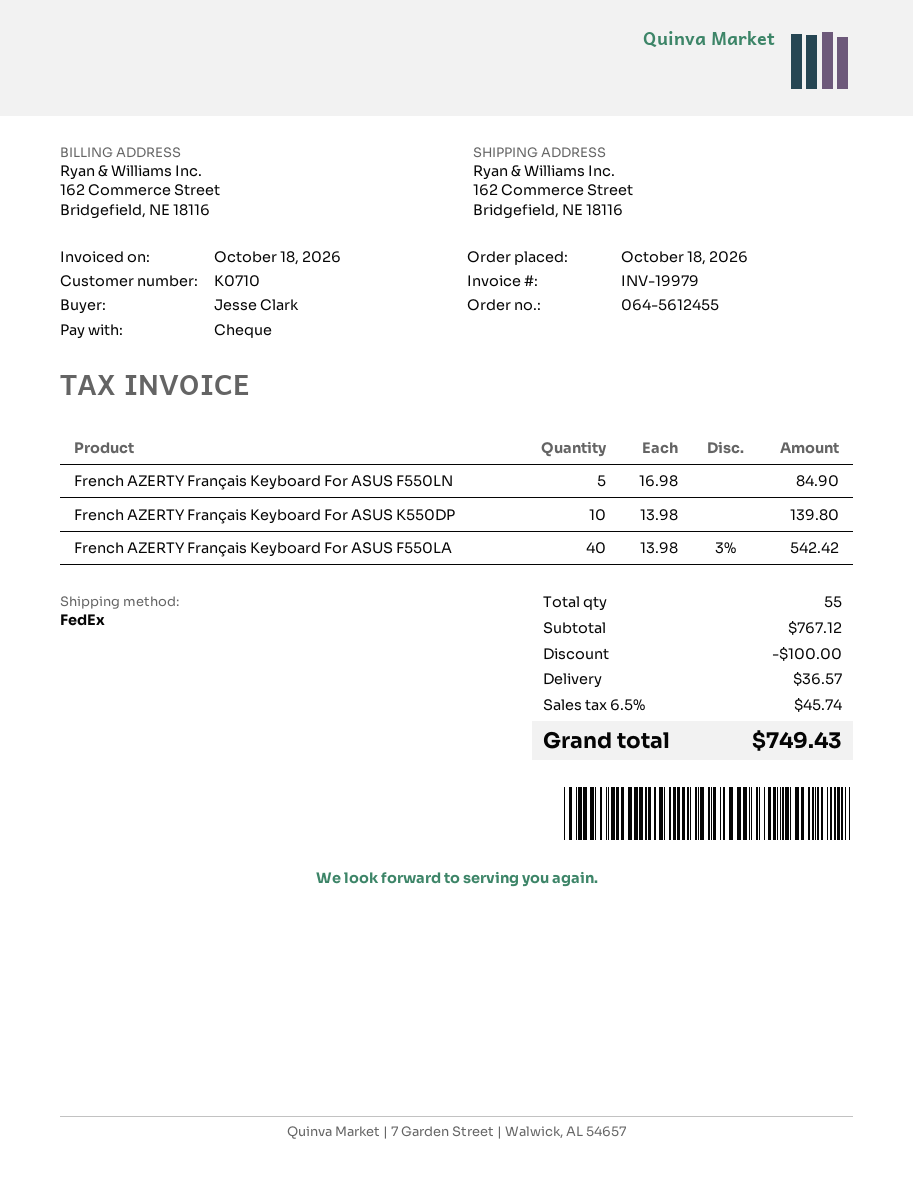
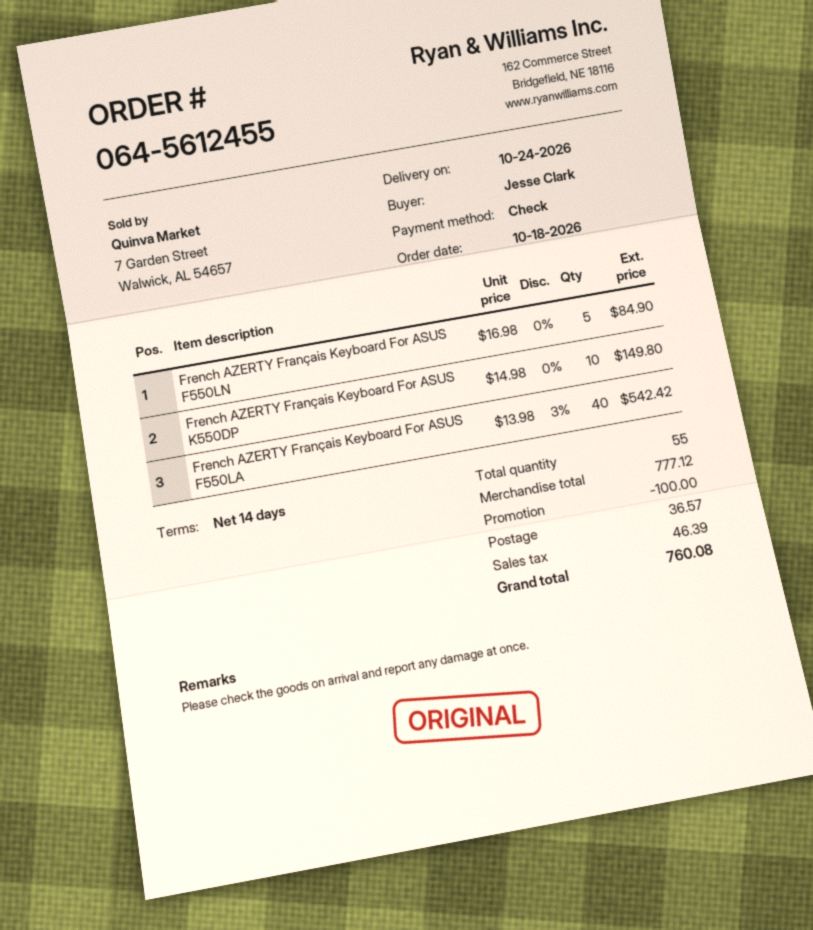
French AZERTY Français Keyboard For ASUS K550DP: 10 x 13.98 = 139.80 -> 10 x 14.98 = 149.80
subtotal: 767.12 -> 777.12
tax: 45.74 -> 46.39
total: 749.43 -> 760.08

